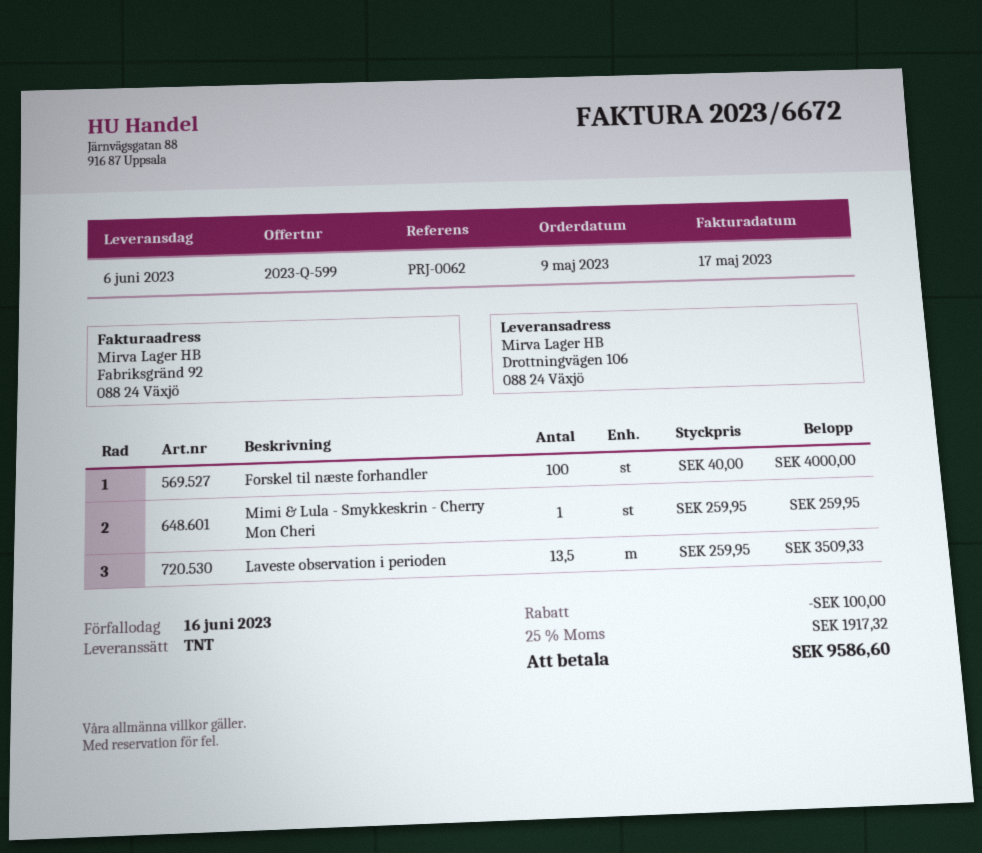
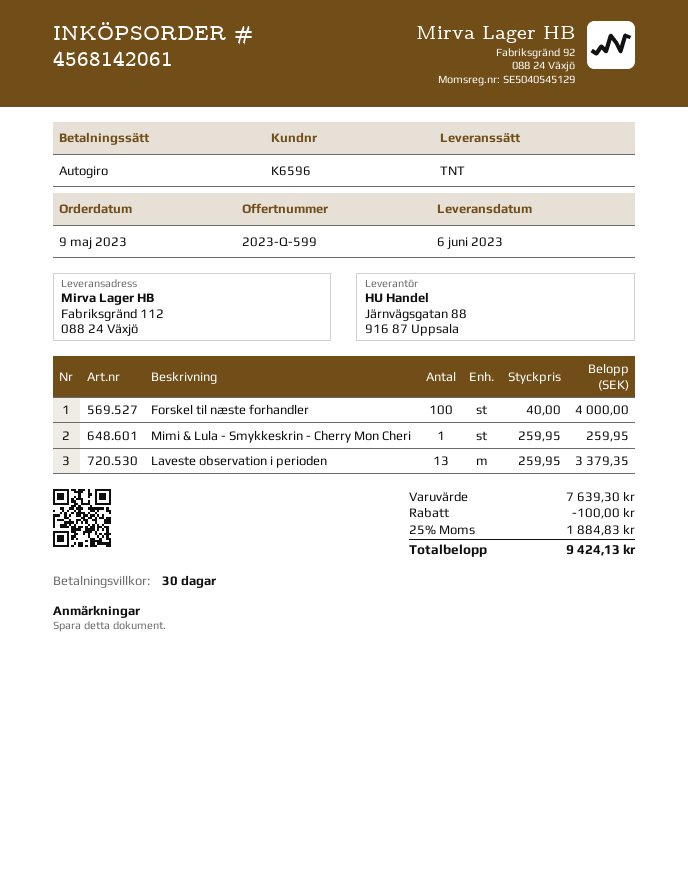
ship to: Drottningvägen 106, 088 24 Växjö -> Fabriksgränd 112, 088 24 Växjö
Laveste observation i perioden: 13.5 x 259.95 = 3509.33 -> 13 x 259.95 = 3379.35
tax: 25% = 1917.32 -> 25% = 1884.83
total: 9586.60 -> 9424.13

